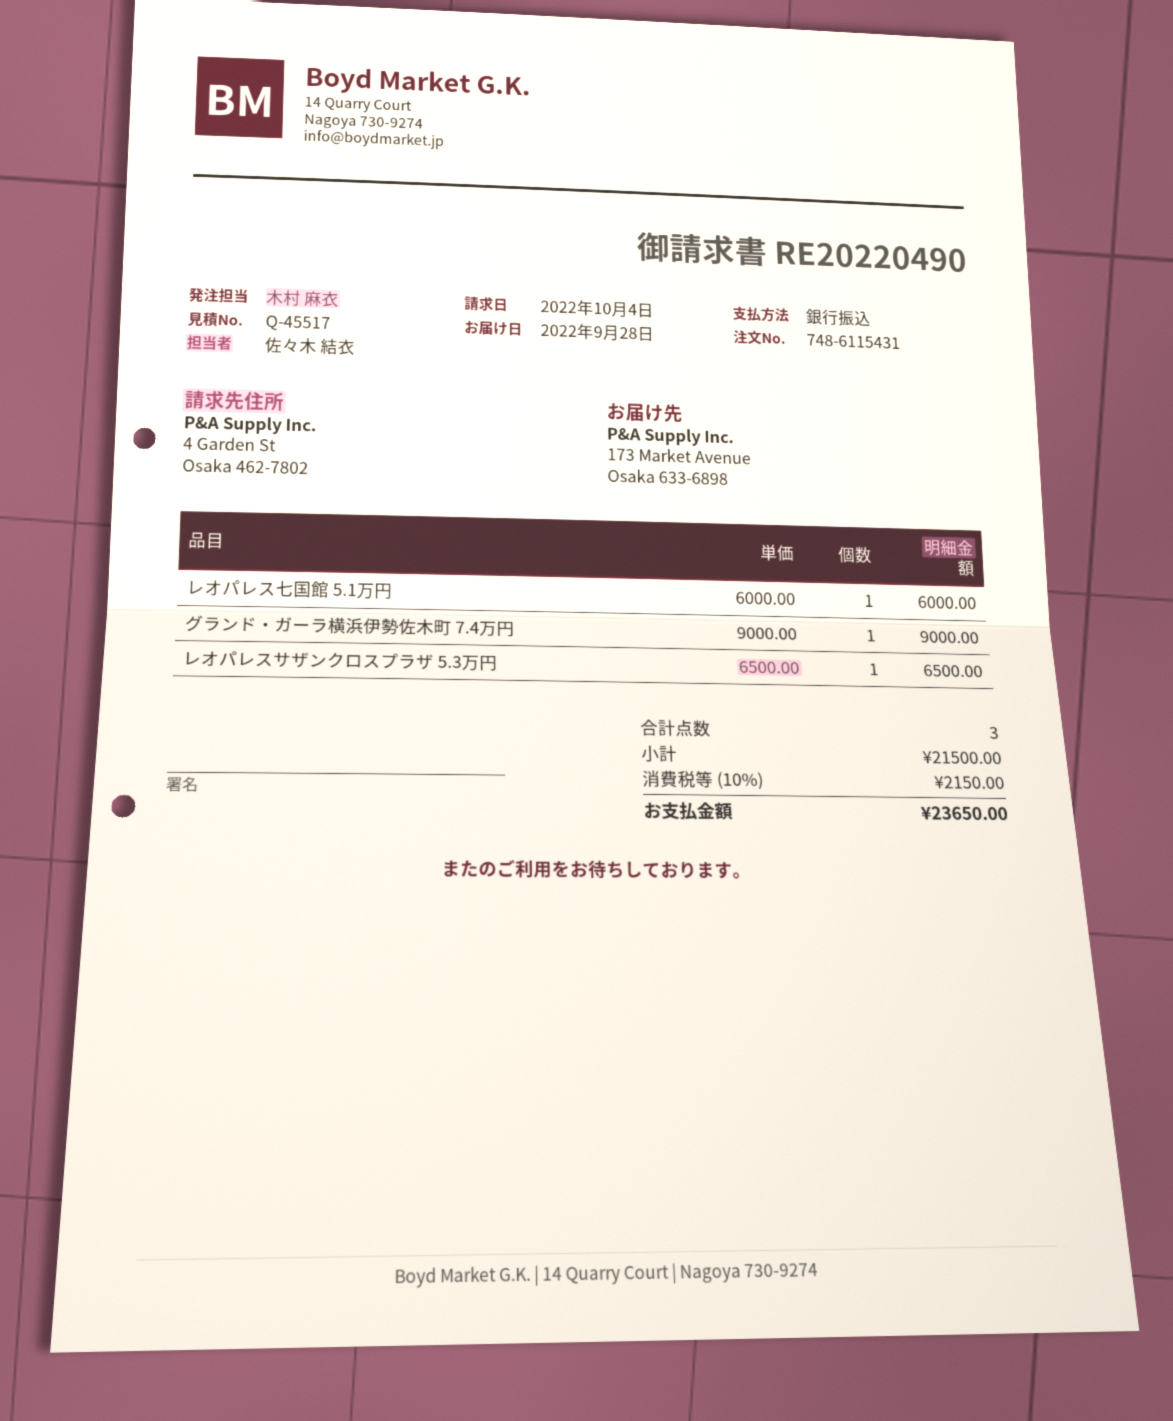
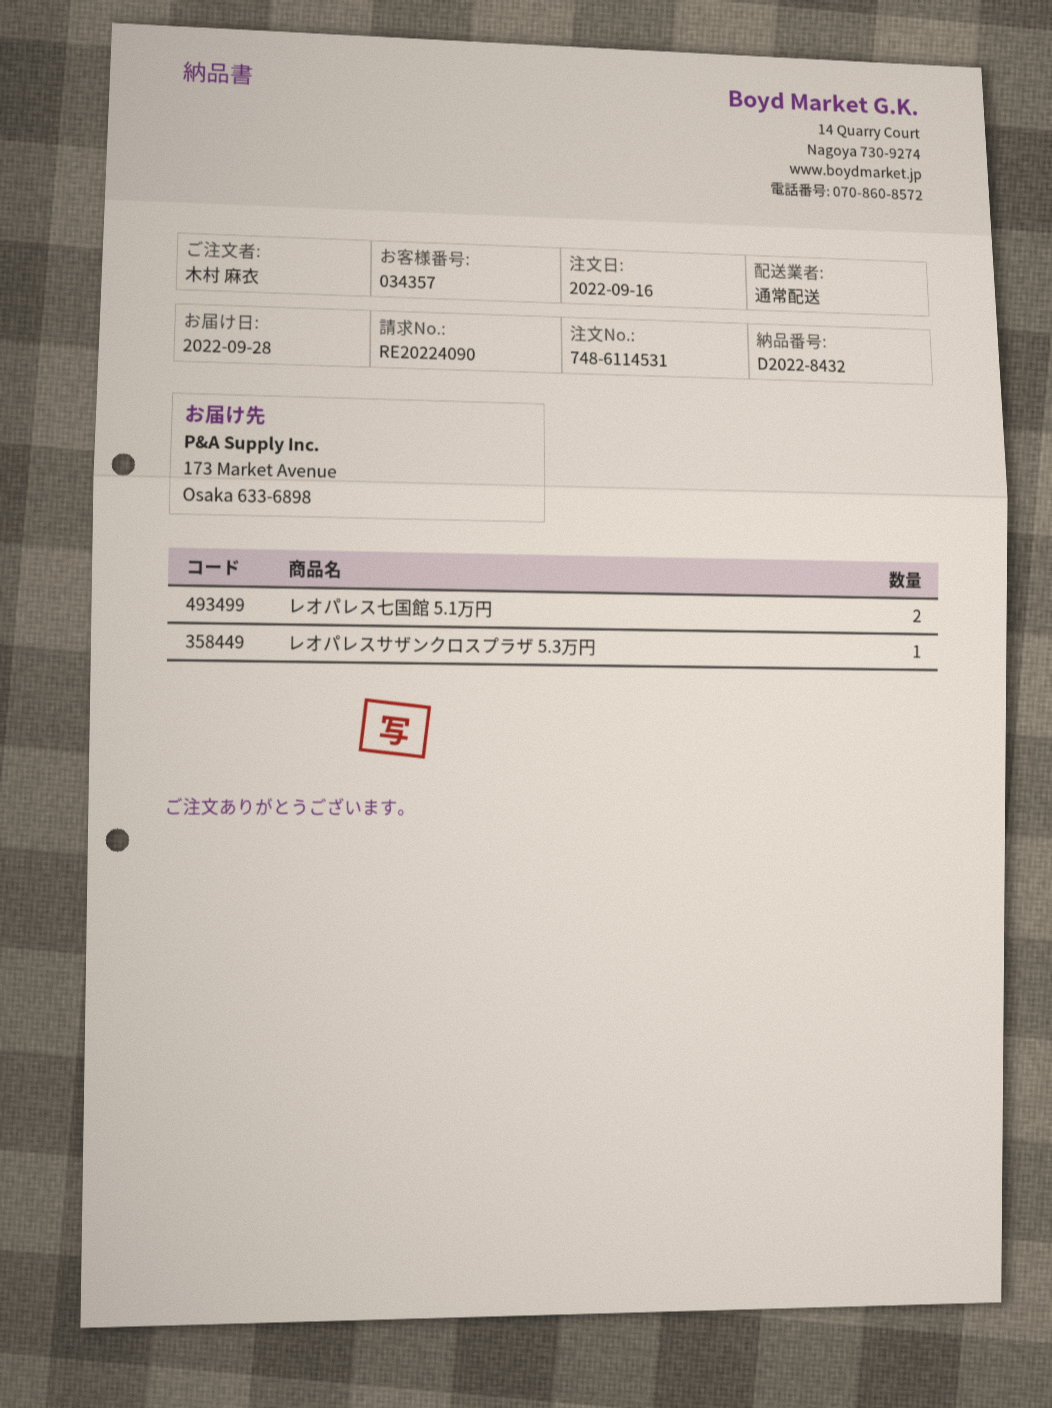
order number: 748-6115431 -> 748-6114531
invoice number: RE20220490 -> RE20224090
レオパレス七国館 5.1万円: 1 -> 2
グランド・ガーラ横浜伊勢佐木町 7.4万円: 1 -> none

